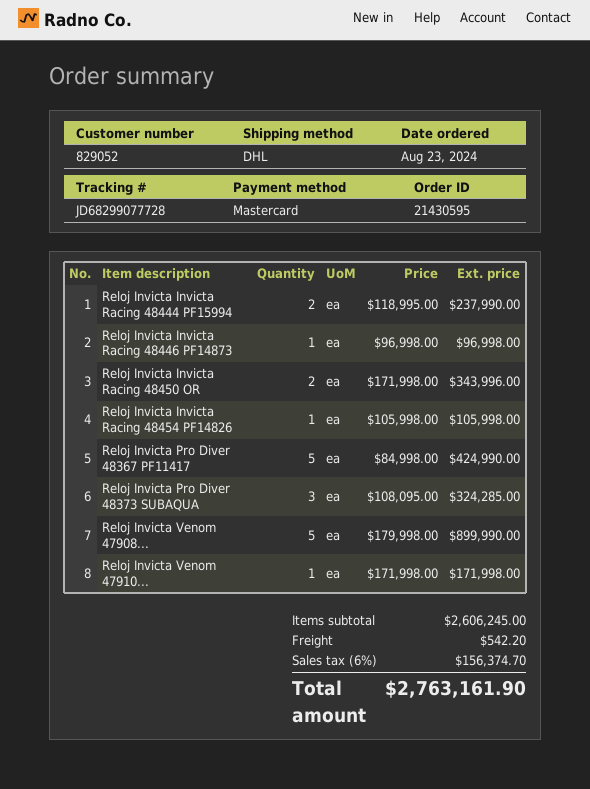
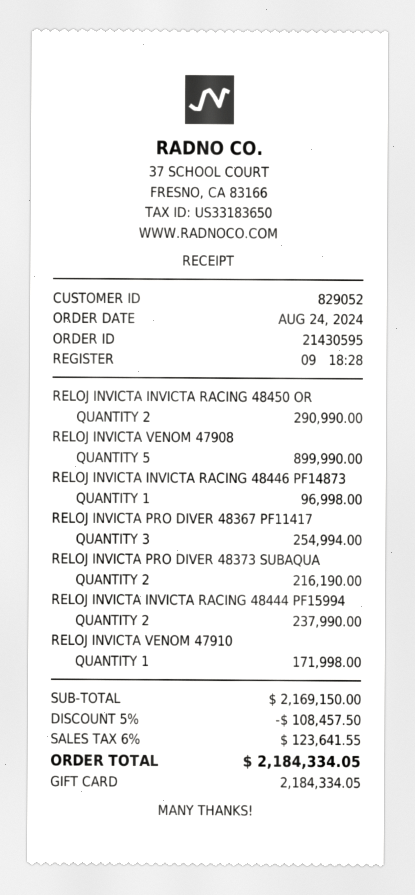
order date: 2024-08-23 -> 2024-08-24
payment method: Mastercard -> gift card
Reloj Invicta Invicta Racing 48450 OR: 2 for 343996.00 -> 2 for 290990.00
Reloj Invicta Invicta Racing 48454 PF14826: 1 for 105998.00 -> none
Reloj Invicta Pro Diver 48367 PF11417: 5 for 424990.00 -> 3 for 254994.00
Reloj Invicta Pro Diver 48373 SUBAQUA: 3 for 324285.00 -> 2 for 216190.00
subtotal: 2606245.00 -> 2169150.00
discount: none -> 5% = 108457.50
shipping: 542.20 -> none
tax: 6% = 156374.70 -> 6% = 123641.55
total: 2763161.90 -> 2184334.05

